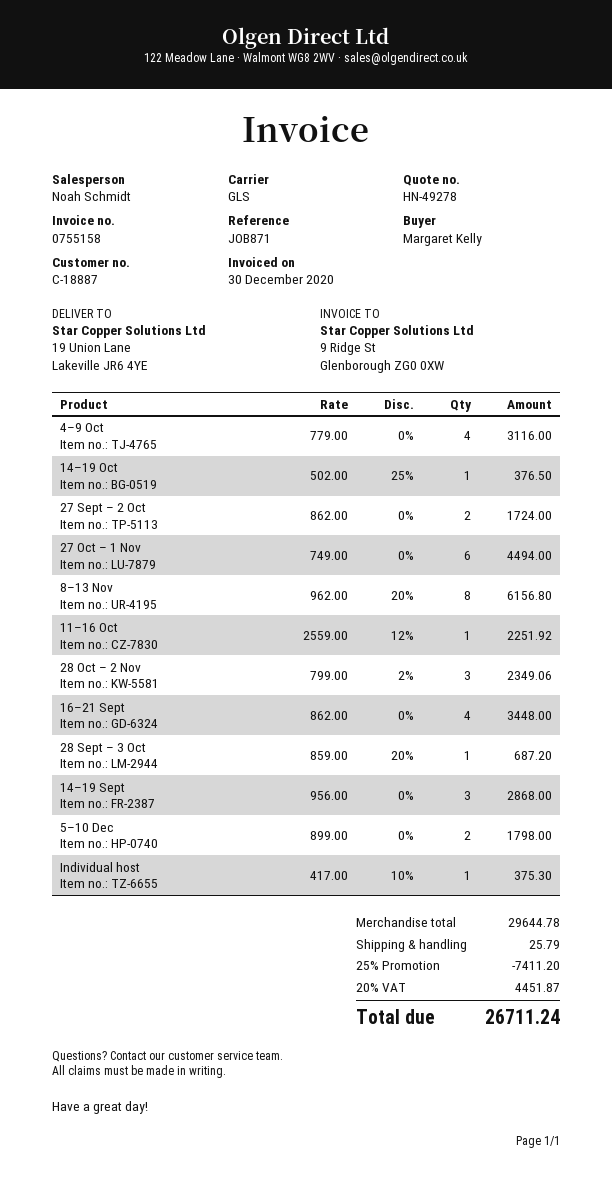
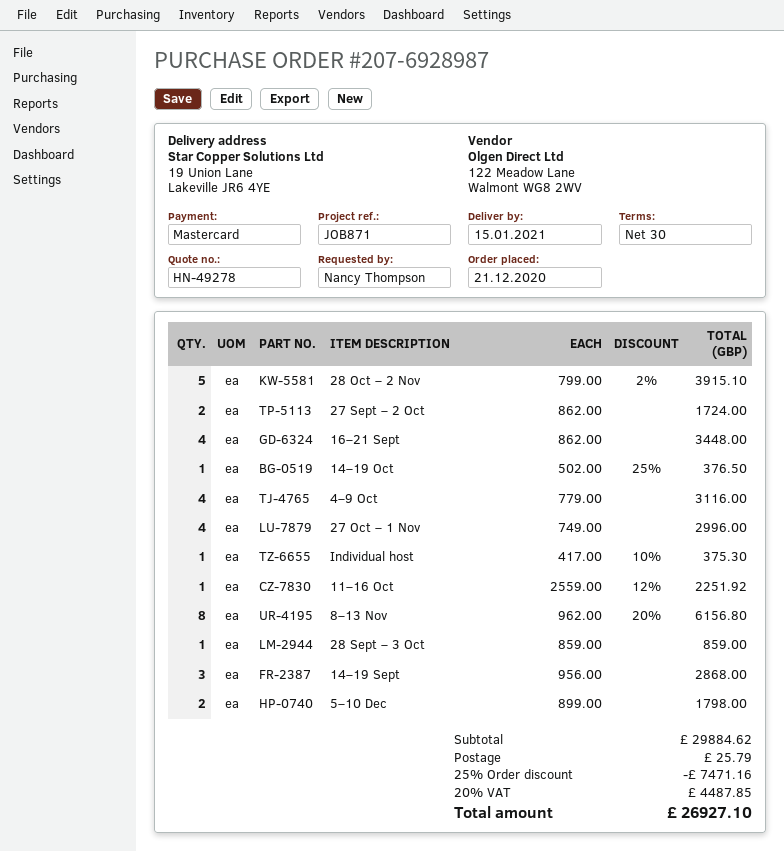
ordered by: Margaret Kelly -> Nancy Thompson
27 Oct – 1 Nov: 6 x 749.00 = 4494.00 -> 4 x 749.00 = 2996.00
28 Oct – 2 Nov: 3 x 799.00 - 2% = 2349.06 -> 5 x 799.00 - 2% = 3915.10
28 Sept – 3 Oct: 1 x 859.00 - 20% = 687.20 -> 1 x 859.00 = 859.00
subtotal: 29644.78 -> 29884.62
discount: 25% = 7411.20 -> 25% = 7471.16
tax: 20% = 4451.87 -> 20% = 4487.85
total: 26711.24 -> 26927.10

